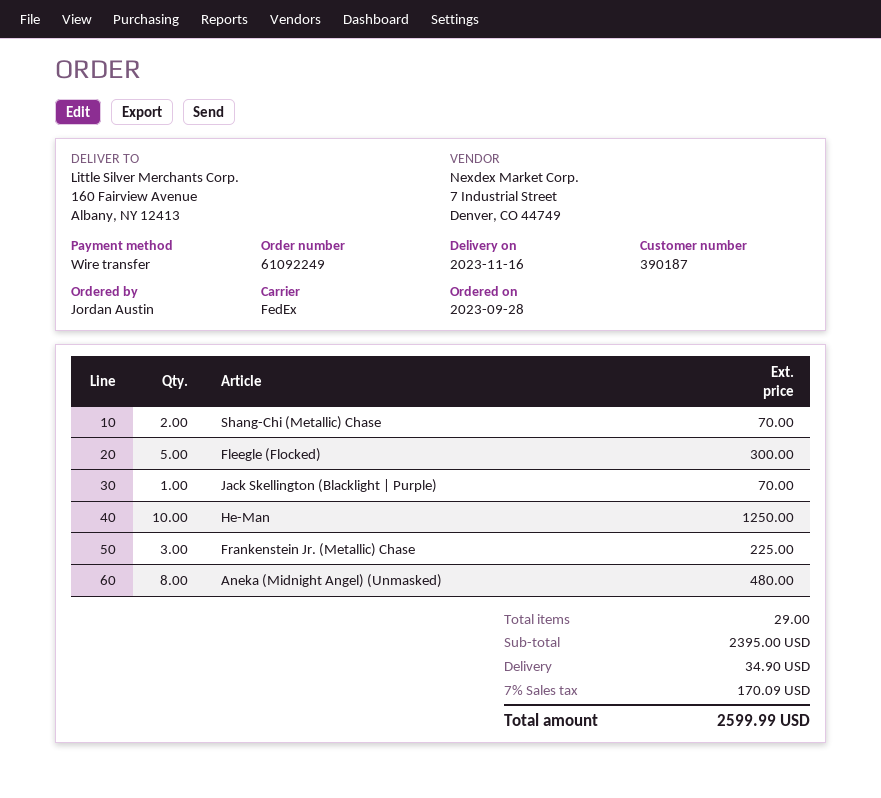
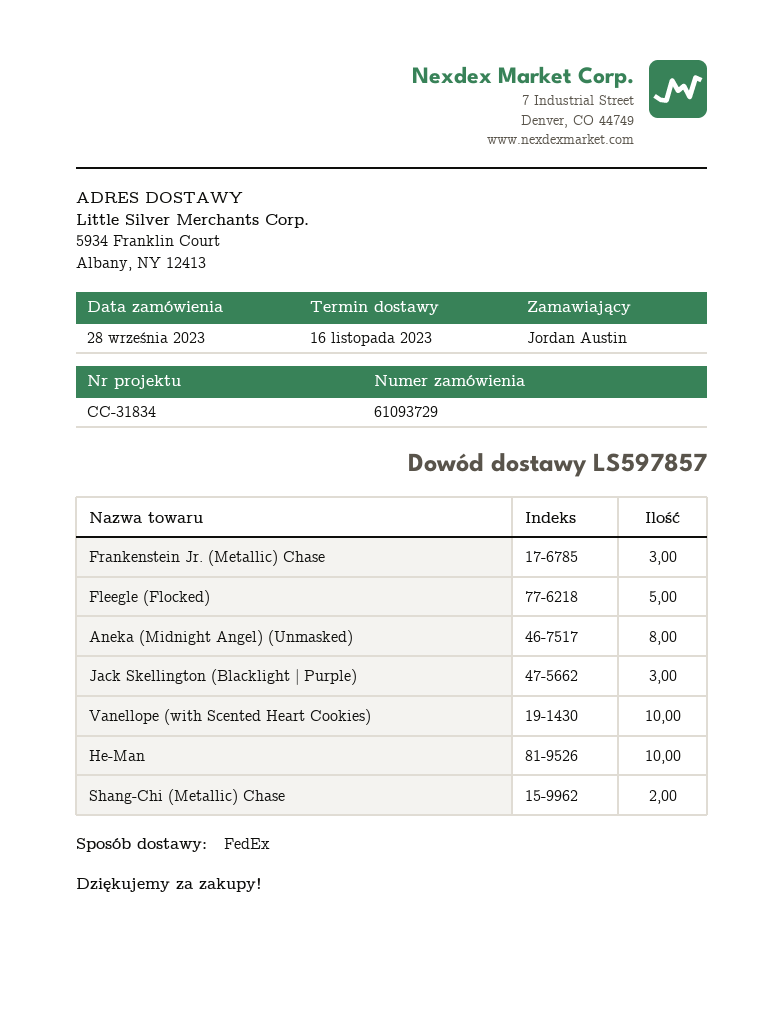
order number: 61092249 -> 61093729
ship to: 160 Fairview Avenue, Albany, NY 12413 -> 5934 Franklin Court, Albany, NY 12413
Jack Skellington (Blacklight | Purple): 1 -> 3
Vanellope (with Scented Heart Cookies): none -> 10

